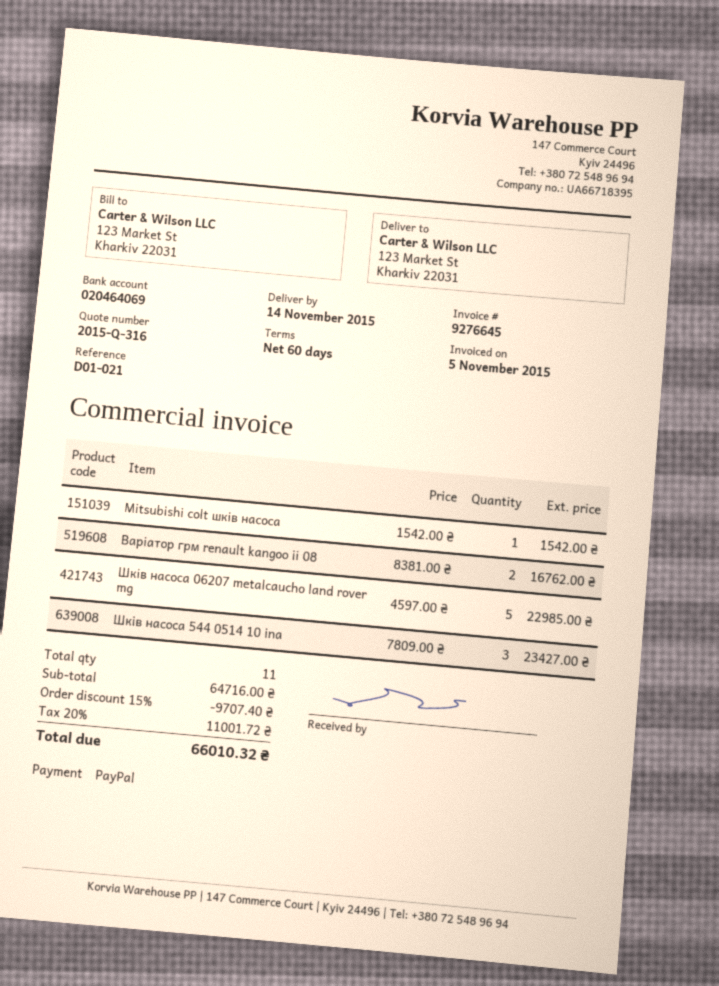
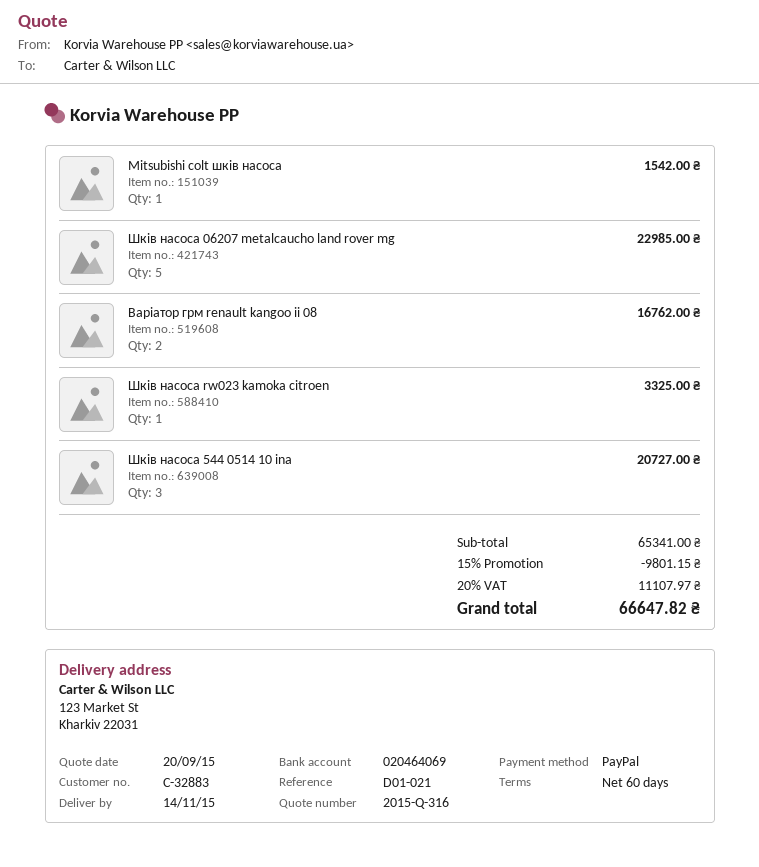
Шків насоса 544 0514 10 ina: 3 for 23427.00 -> 3 for 20727.00
Шків насоса rw023 kamoka citroen: none -> 1 for 3325.00
subtotal: 64716.00 -> 65341.00
discount: 15% = 9707.40 -> 15% = 9801.15
tax: 20% = 11001.72 -> 20% = 11107.97
total: 66010.32 -> 66647.82

